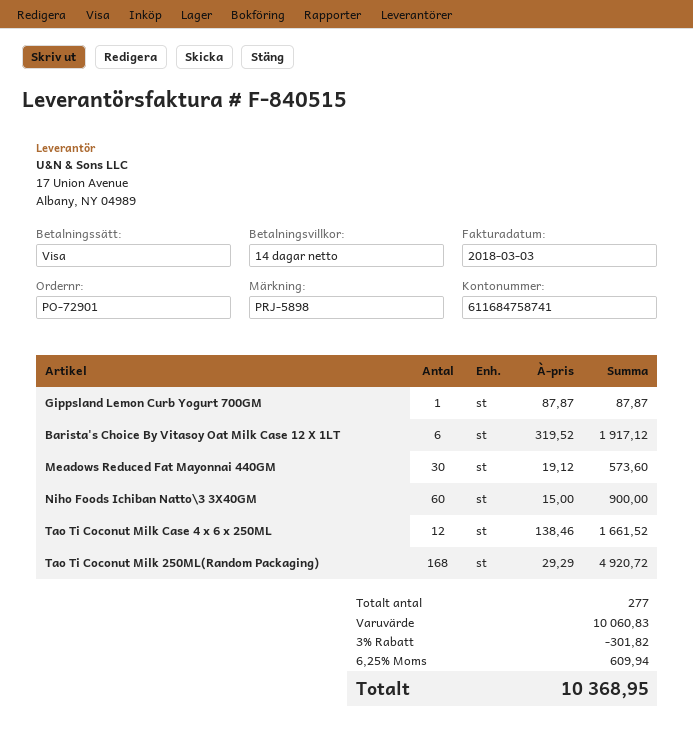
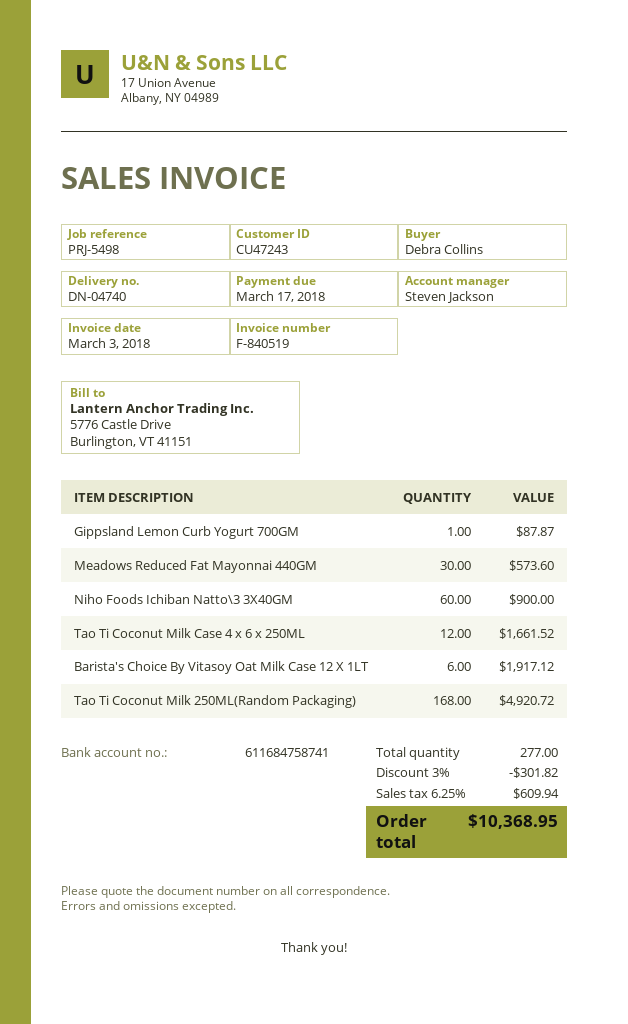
invoice number: F-840515 -> F-840519
reference: PRJ-5898 -> PRJ-5498

